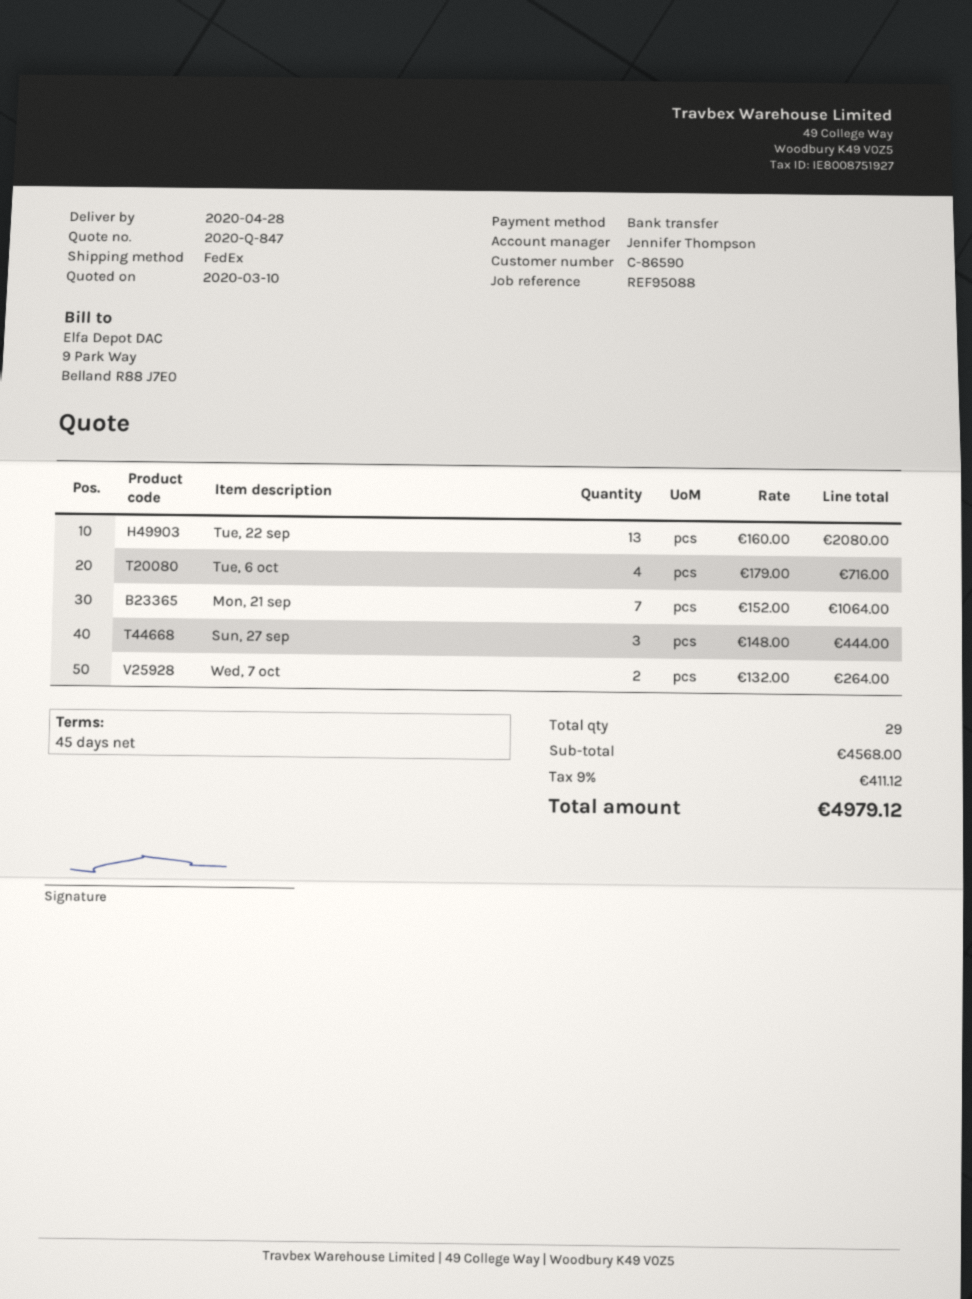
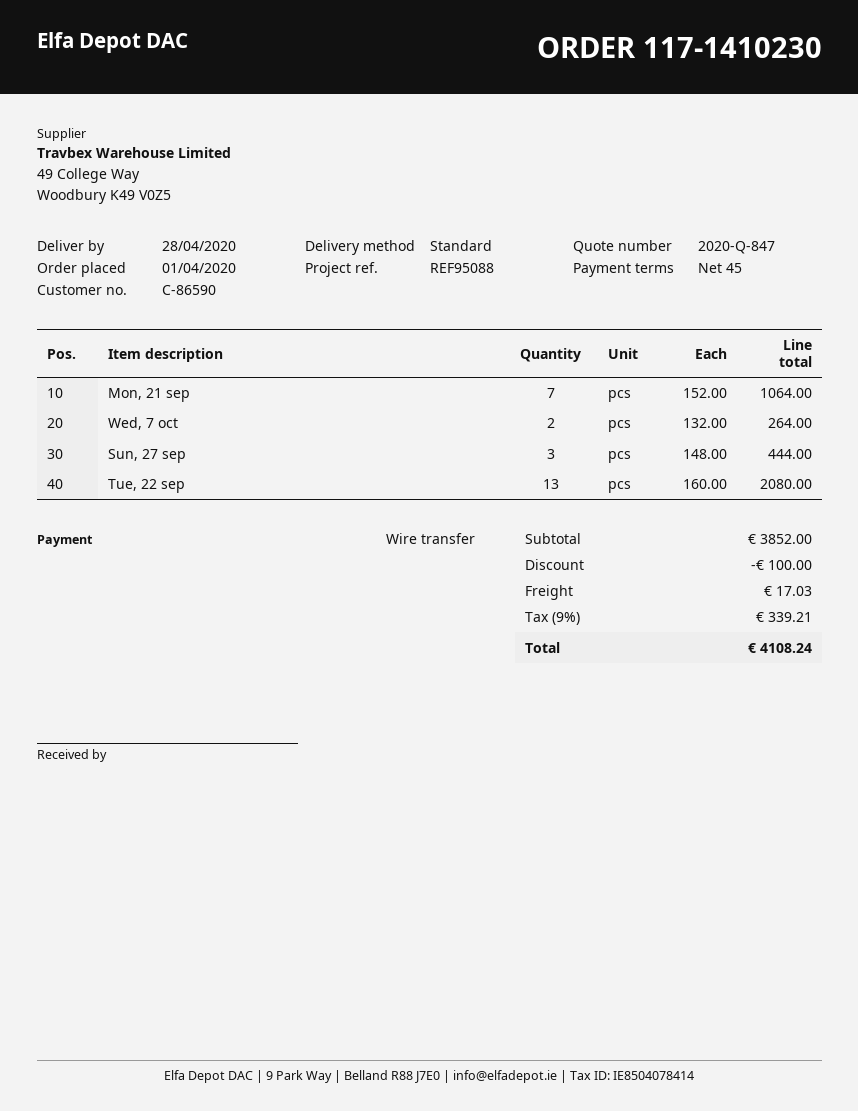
shipping method: FedEx -> standard
Tue, 6 oct: 4 x 179.00 = 716.00 -> none
subtotal: 4568.00 -> 3852.00
discount: none -> 100.00
shipping: none -> 17.03
tax: 9% = 411.12 -> 9% = 339.21
total: 4979.12 -> 4108.24

